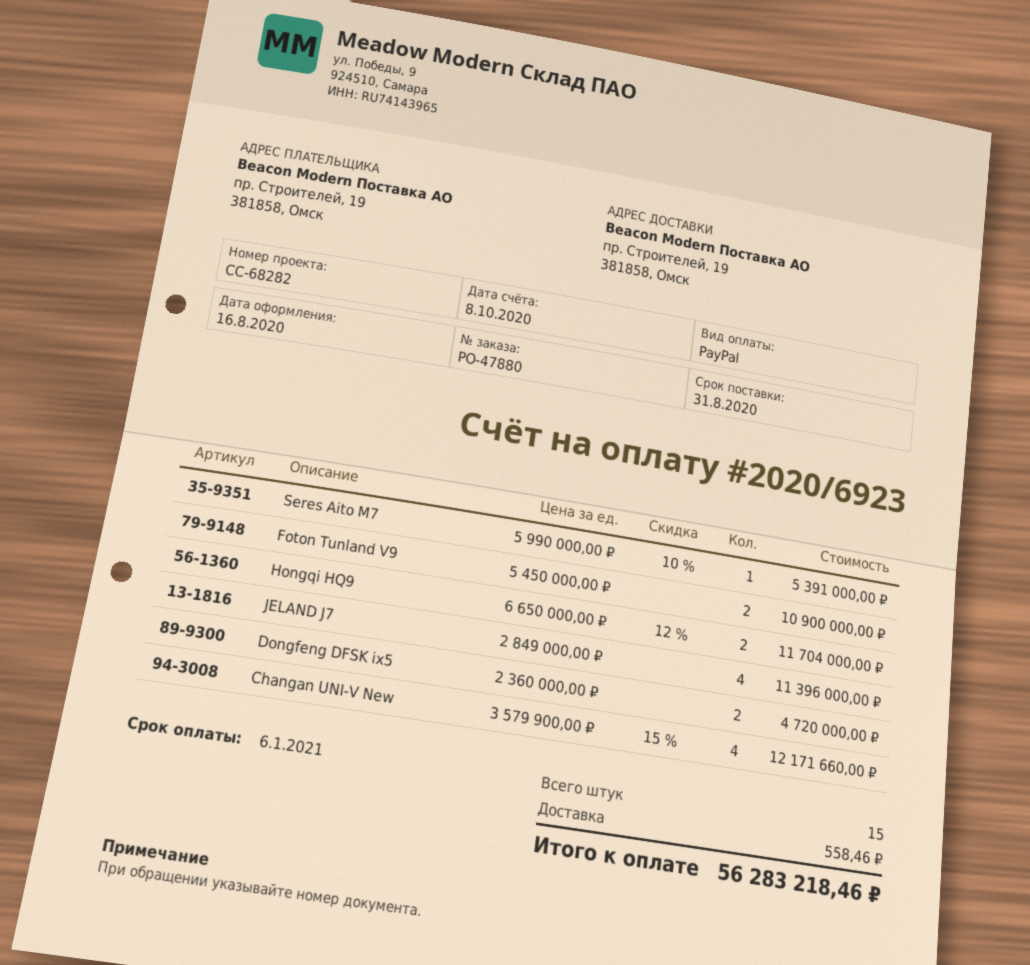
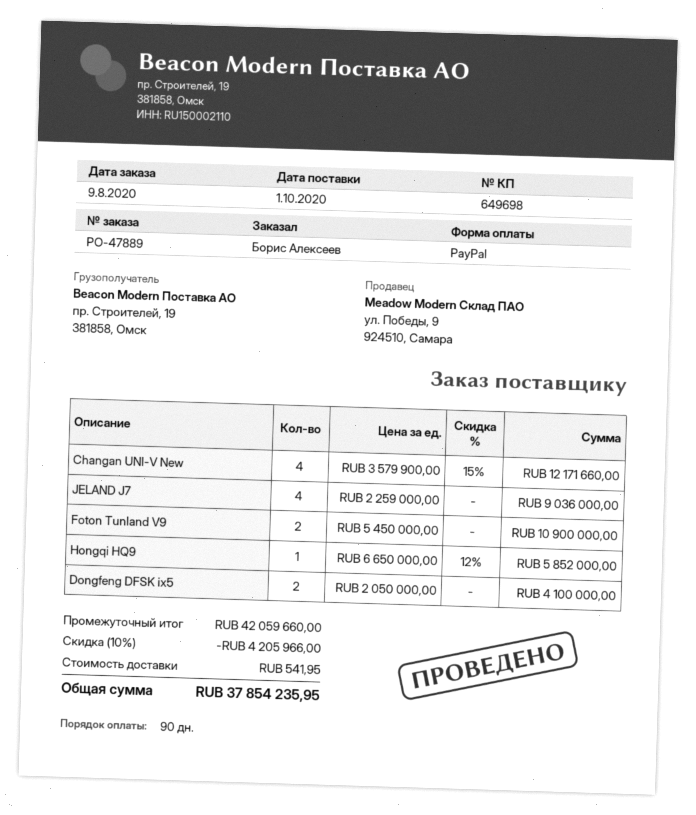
order number: PO-47880 -> PO-47889
order date: 2020-08-16 -> 2020-08-09
delivery date: 2020-08-31 -> 2020-10-01
Seres Aito M7: 1 x 5990000.00 - 10% = 5391000.00 -> none
Hongqi HQ9: 2 x 6650000.00 - 12% = 11704000.00 -> 1 x 6650000.00 - 12% = 5852000.00
JELAND J7: 4 x 2849000.00 = 11396000.00 -> 4 x 2259000.00 = 9036000.00
Dongfeng DFSK ix5: 2 x 2360000.00 = 4720000.00 -> 2 x 2050000.00 = 4100000.00
discount: none -> 10% = 4205966.00
shipping: 558.46 -> 541.95
total: 56283218.46 -> 37854235.95

